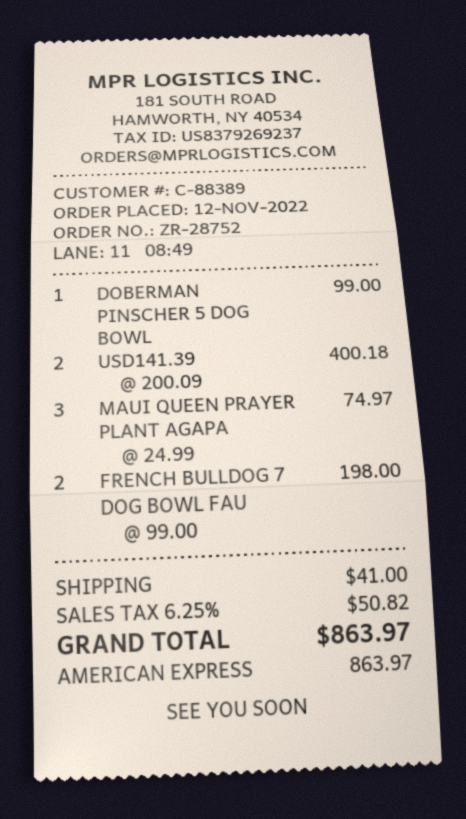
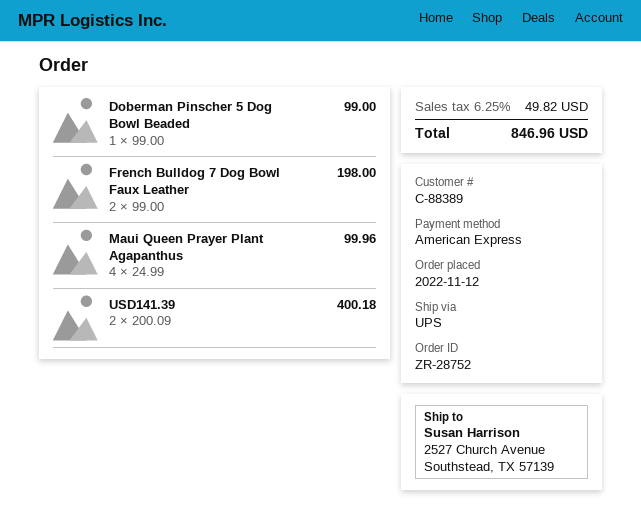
MAUI QUEEN PRAYER PLANT AGAPA: 3 x 24.99 = 74.97 -> 4 x 24.99 = 99.96
shipping: 41.00 -> none
tax: 6.25% = 50.82 -> 6.25% = 49.82
total: 863.97 -> 846.96

